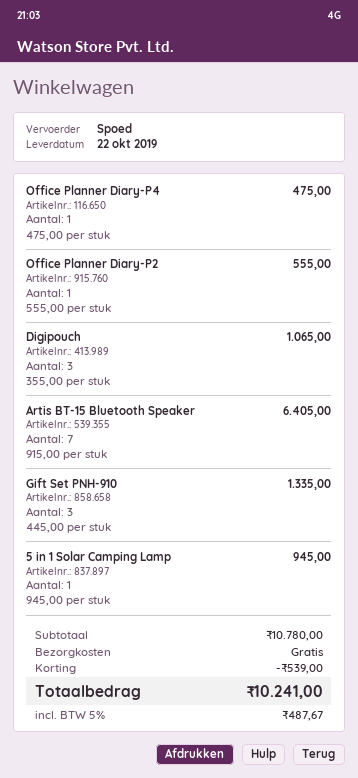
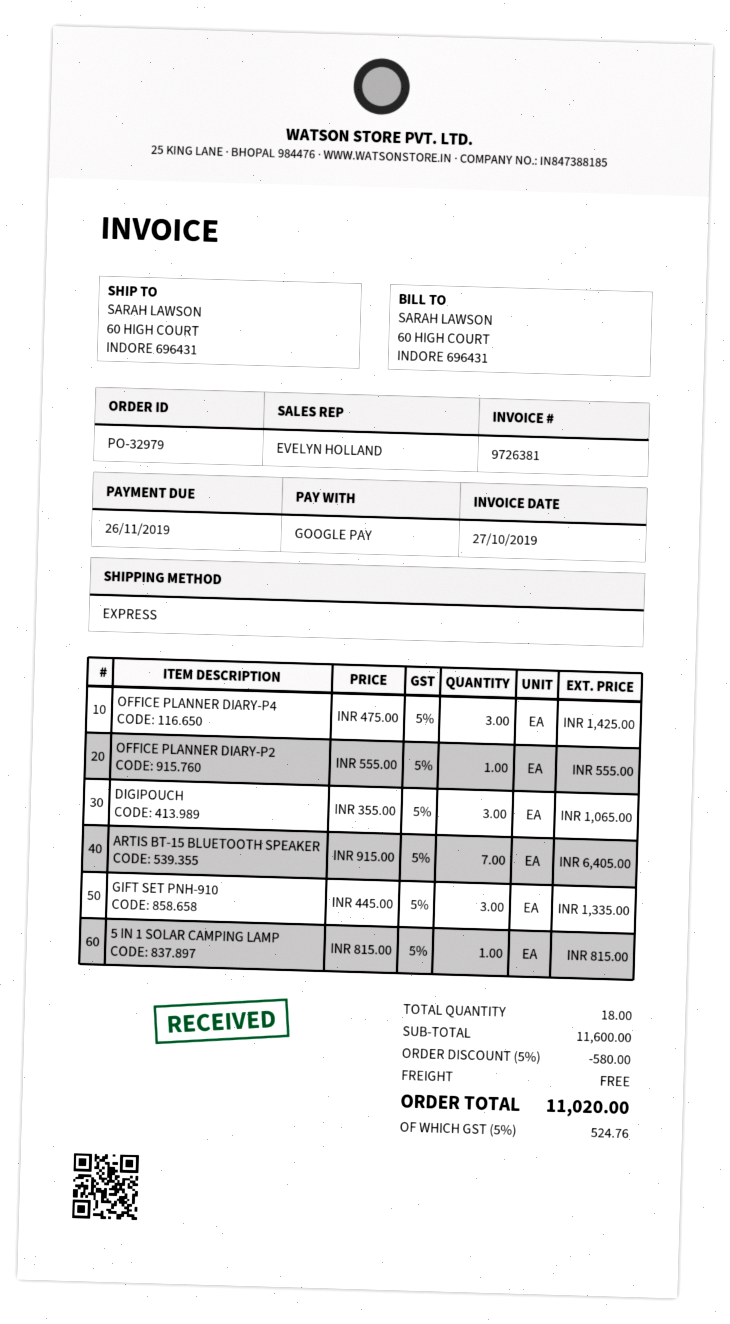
Office Planner Diary-P4: 1 x 475.00 = 475.00 -> 3 x 475.00 = 1425.00
5 in 1 Solar Camping Lamp: 1 x 945.00 = 945.00 -> 1 x 815.00 = 815.00
subtotal: 10780.00 -> 11600.00
discount: 539.00 -> 580.00
tax: 5% = 487.67 -> 5% = 524.76
total: 10241.00 -> 11020.00

